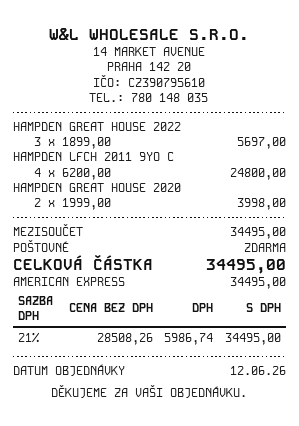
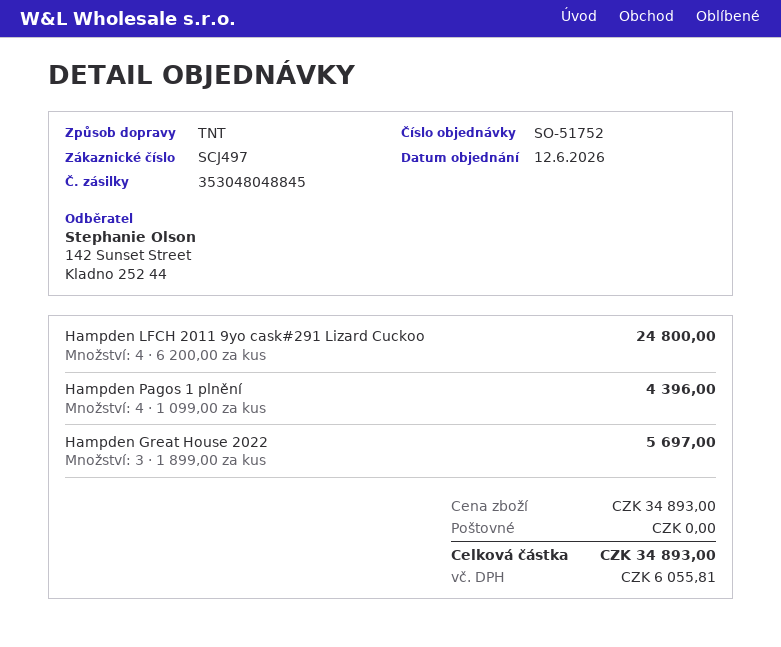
HAMPDEN GREAT HOUSE 2020: 2 x 1999.00 = 3998.00 -> none
Hampden Pagos 1 plnění: none -> 4 x 1099.00 = 4396.00
subtotal: 34495.00 -> 34893.00
tax: 5986.74 -> 6055.81
total: 34495.00 -> 34893.00

